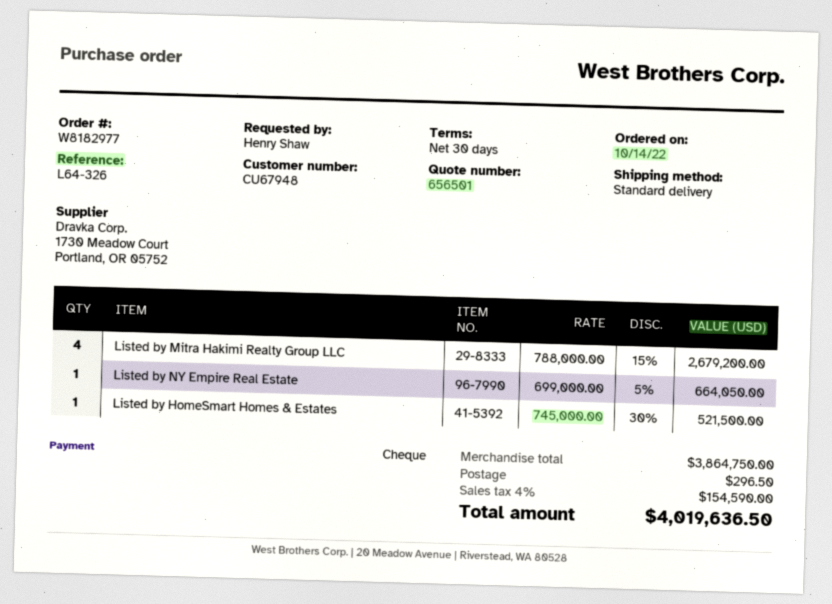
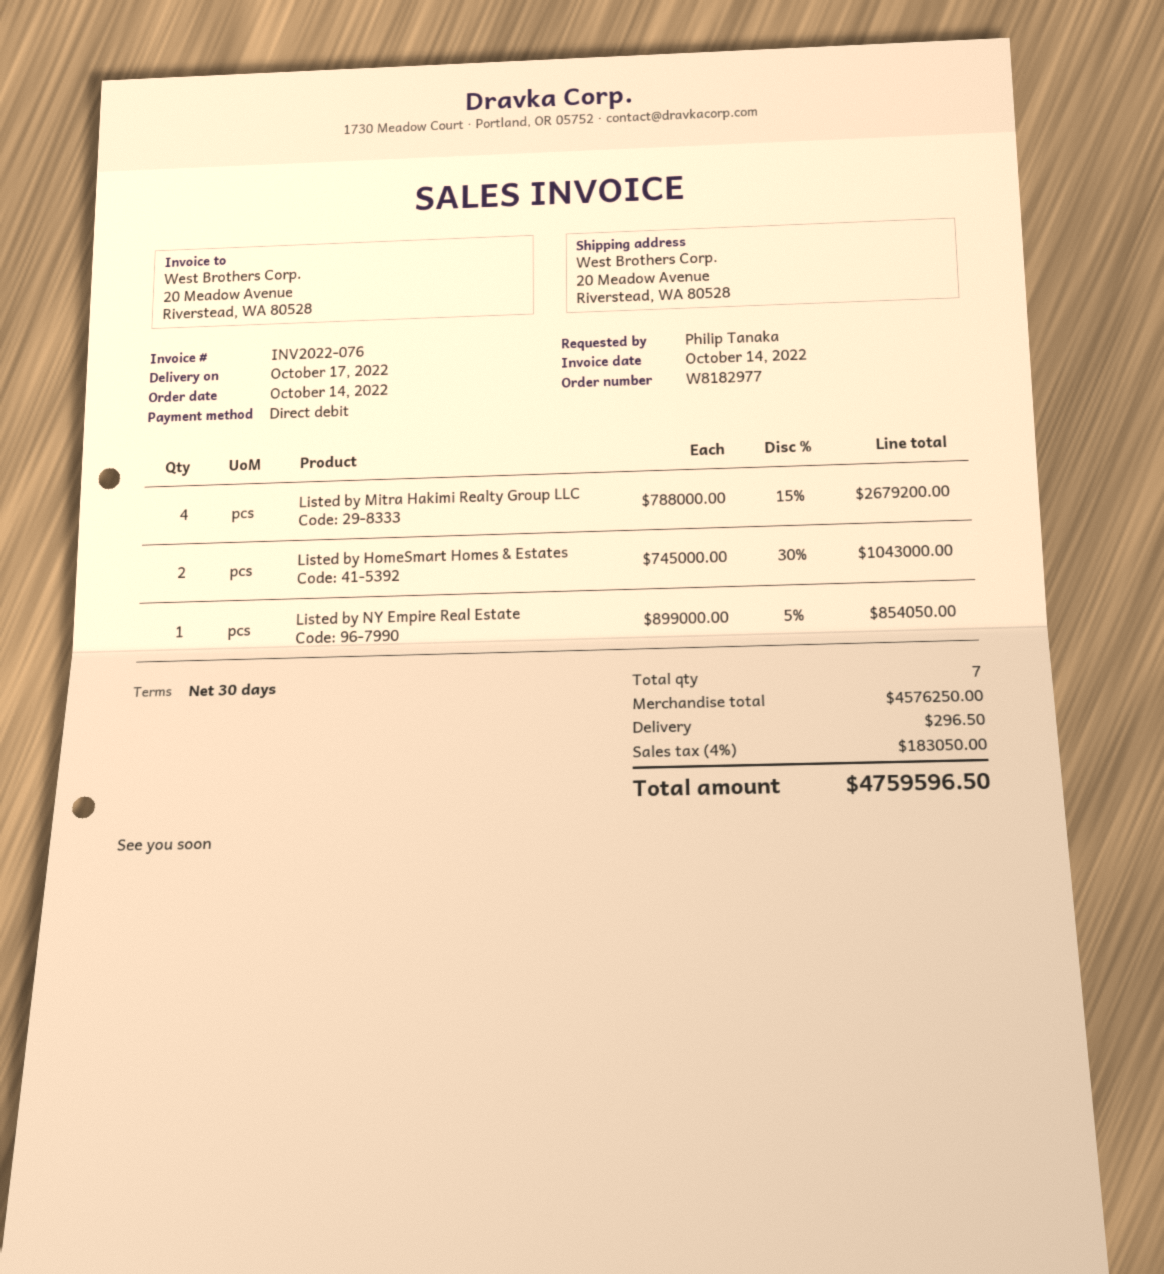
ordered by: Henry Shaw -> Philip Tanaka
payment method: cheque -> direct debit
Listed by NY Empire Real Estate: 1 x 699000.00 - 5% = 664050.00 -> 1 x 899000.00 - 5% = 854050.00
Listed by HomeSmart Homes & Estates: 1 x 745000.00 - 30% = 521500.00 -> 2 x 745000.00 - 30% = 1043000.00
subtotal: 3864750.00 -> 4576250.00
tax: 4% = 154590.00 -> 4% = 183050.00
total: 4019636.50 -> 4759596.50

